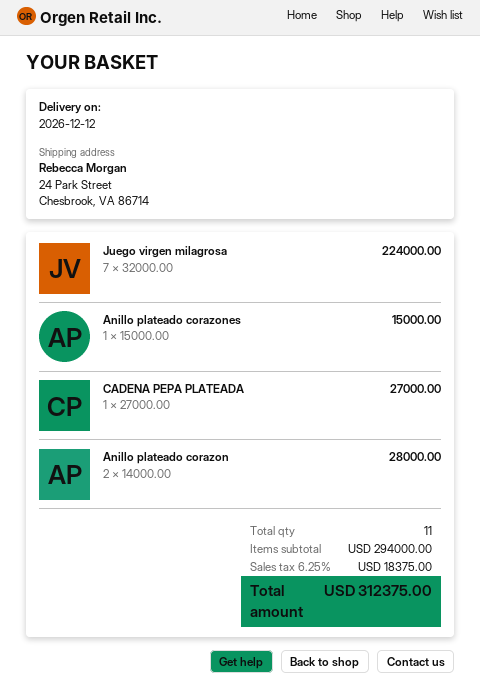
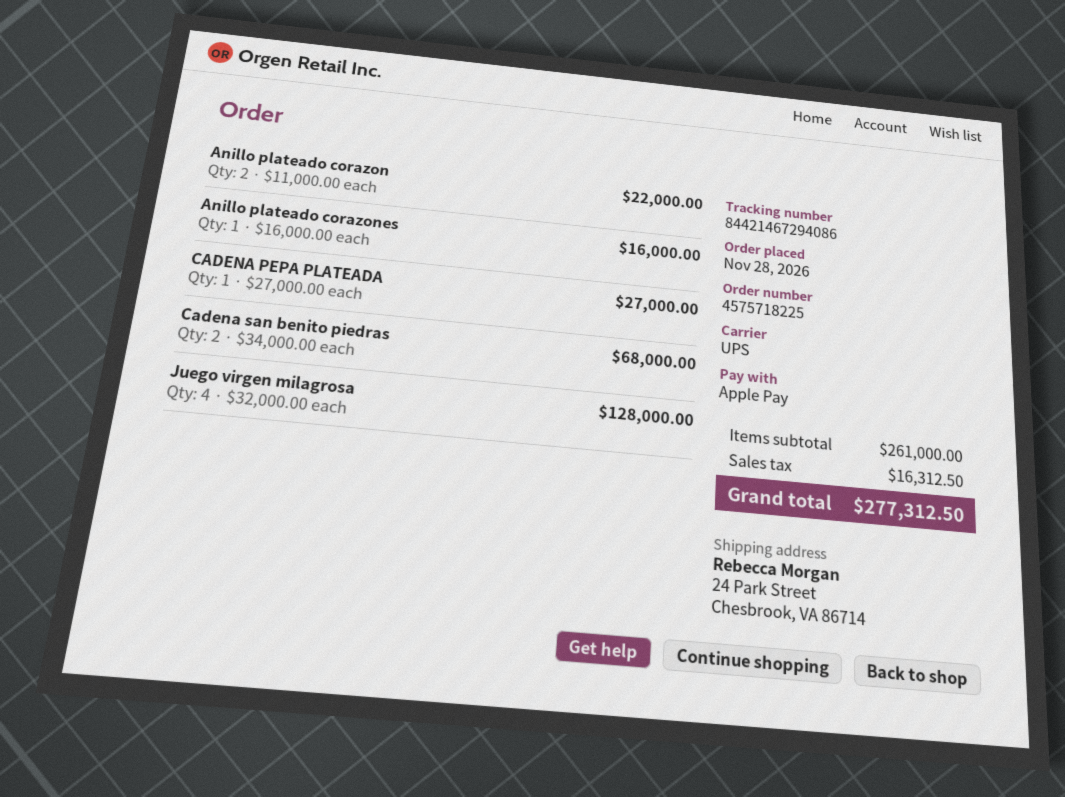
Juego virgen milagrosa: 7 x 32000.00 = 224000.00 -> 4 x 32000.00 = 128000.00
Anillo plateado corazones: 1 x 15000.00 = 15000.00 -> 1 x 16000.00 = 16000.00
Anillo plateado corazon: 2 x 14000.00 = 28000.00 -> 2 x 11000.00 = 22000.00
Cadena san benito piedras: none -> 2 x 34000.00 = 68000.00
subtotal: 294000.00 -> 261000.00
tax: 18375.00 -> 16312.50
total: 312375.00 -> 277312.50

